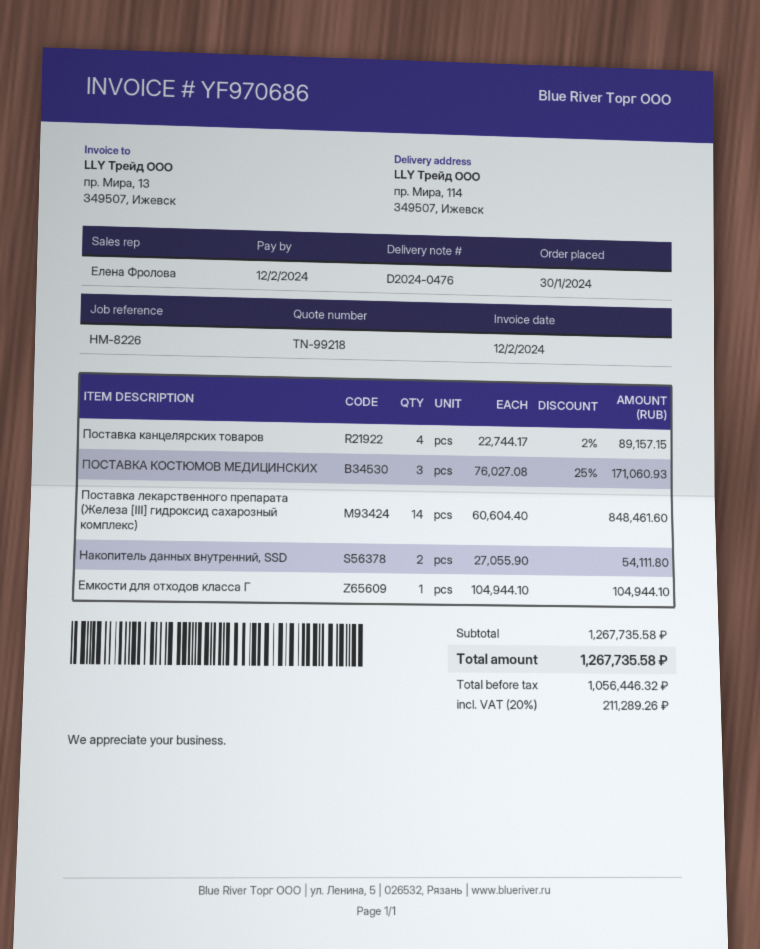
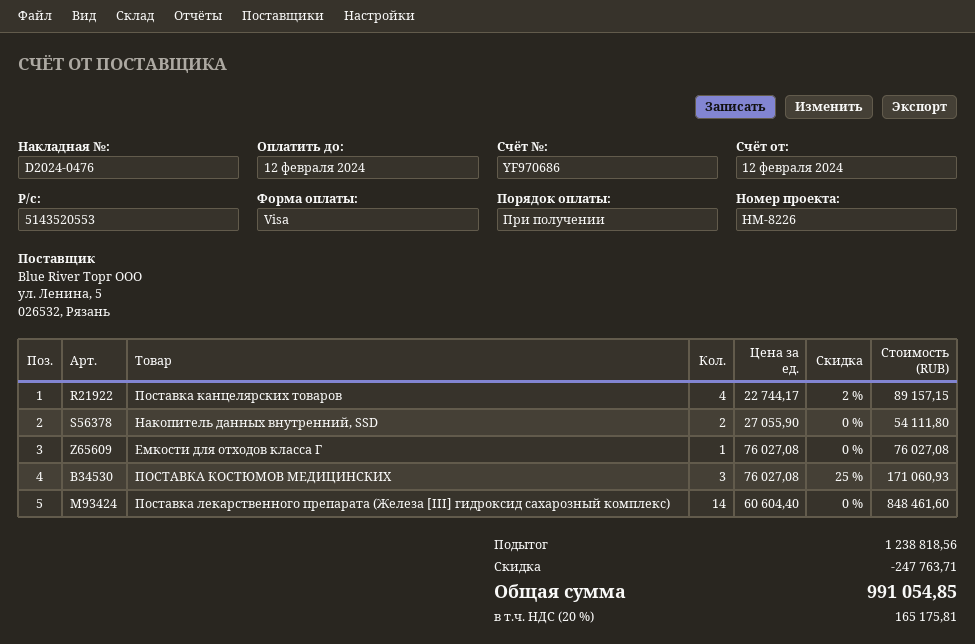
Емкости для отходов класса Г: 1 x 104944.10 = 104944.10 -> 1 x 76027.08 = 76027.08
subtotal: 1267735.58 -> 1238818.56
discount: none -> 247763.71
tax: 20% = 211289.26 -> 20% = 165175.81
total: 1267735.58 -> 991054.85

